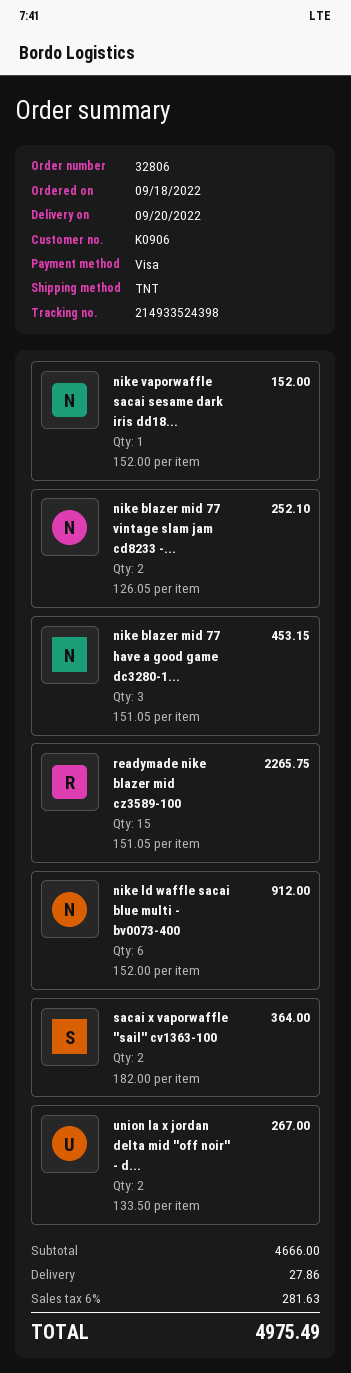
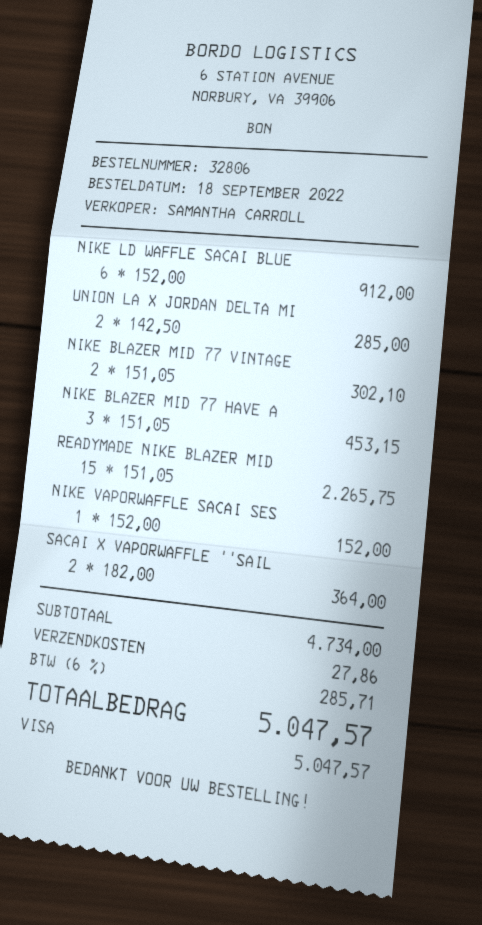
nike blazer mid 77 vintage slam jam cd8233 -...: 2 x 126.05 = 252.10 -> 2 x 151.05 = 302.10
union la x jordan delta mid ''off noir'' - d...: 2 x 133.50 = 267.00 -> 2 x 142.50 = 285.00
subtotal: 4666.00 -> 4734.00
tax: 6% = 281.63 -> 6% = 285.71
total: 4975.49 -> 5047.57

